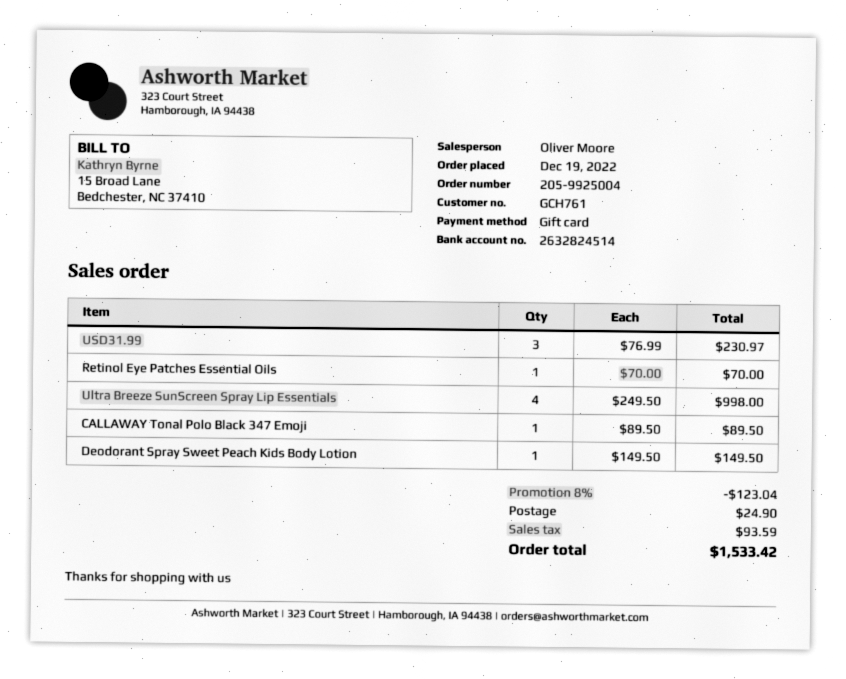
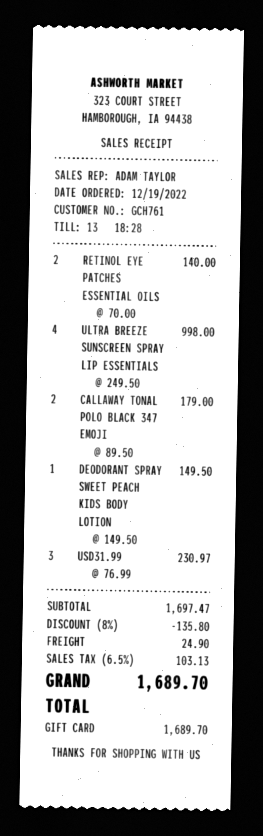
sales rep: Oliver Moore -> ADAM TAYLOR
Retinol Eye Patches Essential Oils: 1 x 70.00 = 70.00 -> 2 x 70.00 = 140.00
CALLAWAY Tonal Polo Black 347 Emoji: 1 x 89.50 = 89.50 -> 2 x 89.50 = 179.00
discount: 8% = 123.04 -> 8% = 135.80
tax: 93.59 -> 103.13
total: 1533.42 -> 1689.70

